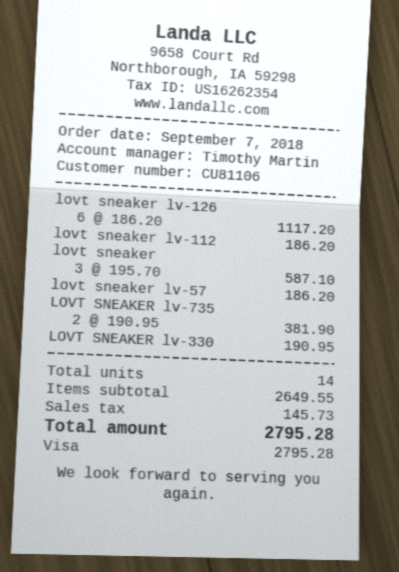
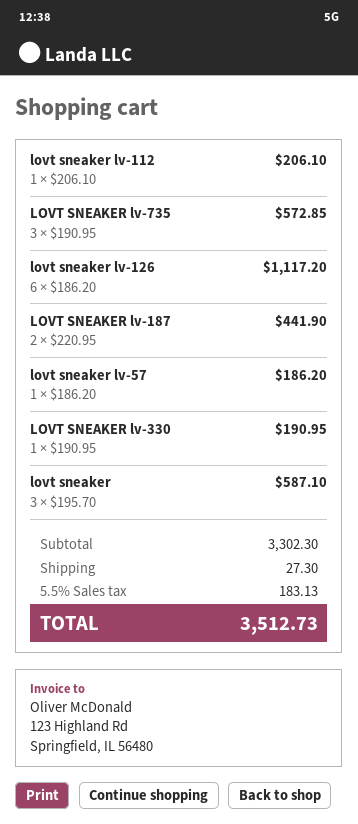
lovt sneaker lv-112: 1 x 186.20 = 186.20 -> 1 x 206.10 = 206.10
LOVT SNEAKER lv-735: 2 x 190.95 = 381.90 -> 3 x 190.95 = 572.85
LOVT SNEAKER lv-187: none -> 2 x 220.95 = 441.90
subtotal: 2649.55 -> 3302.30
shipping: none -> 27.30
tax: 145.73 -> 183.13
total: 2795.28 -> 3512.73

